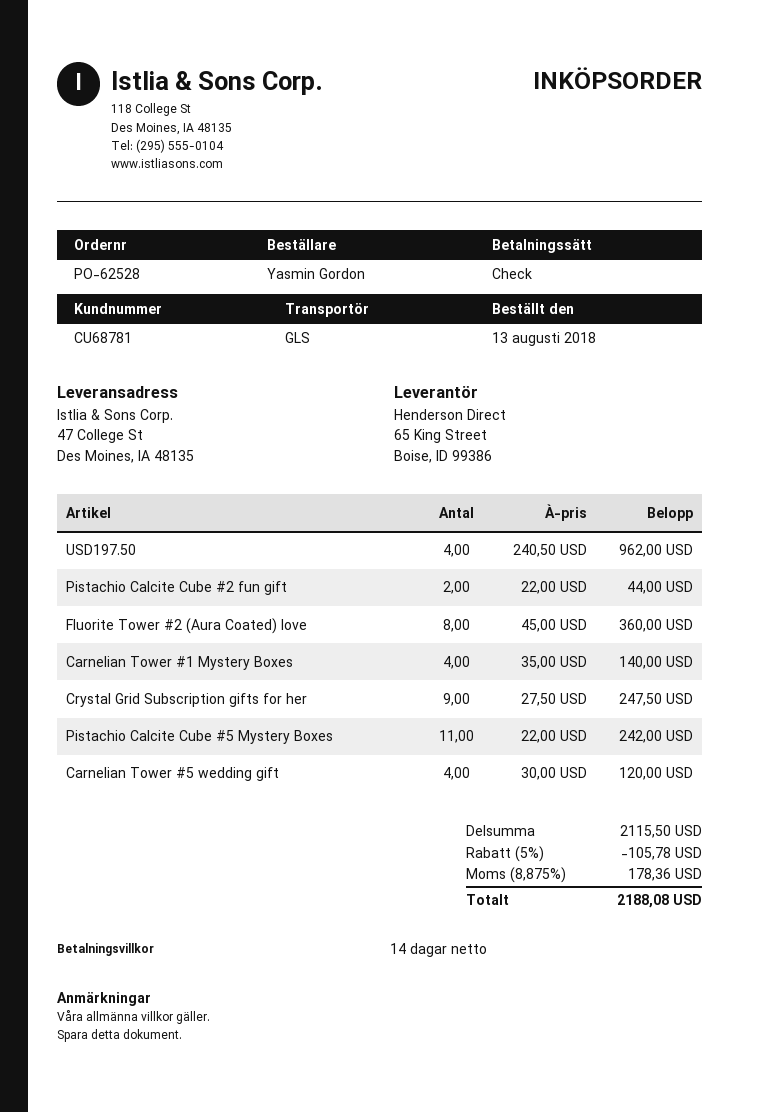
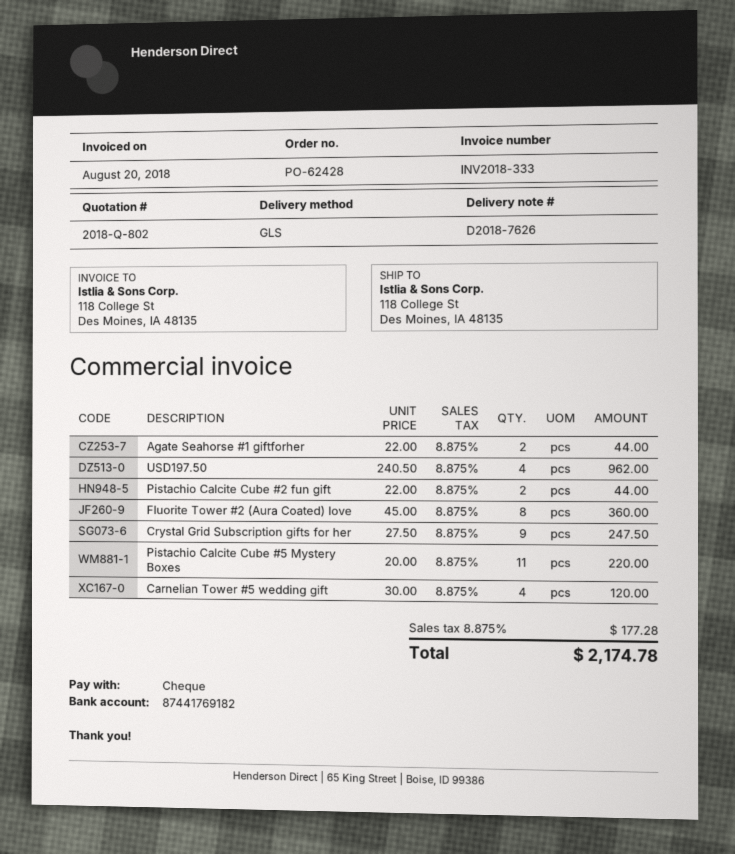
order number: PO-62528 -> PO-62428
ship to: 47 College St, Des Moines, IA 48135 -> 118 College St, Des Moines, IA 48135
Carnelian Tower #1 Mystery Boxes: 4 x 35.00 = 140.00 -> none
Pistachio Calcite Cube #5 Mystery Boxes: 11 x 22.00 = 242.00 -> 11 x 20.00 = 220.00
Agate Seahorse #1 giftforher: none -> 2 x 22.00 = 44.00
discount: 5% = 105.78 -> none
tax: 8.875% = 178.36 -> 8.875% = 177.28
total: 2188.08 -> 2174.78

